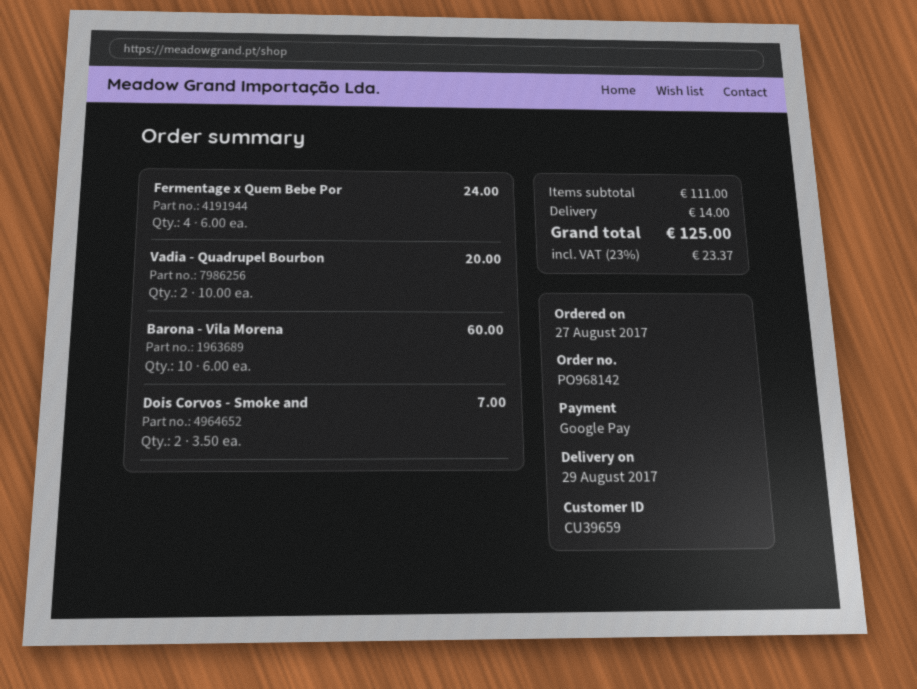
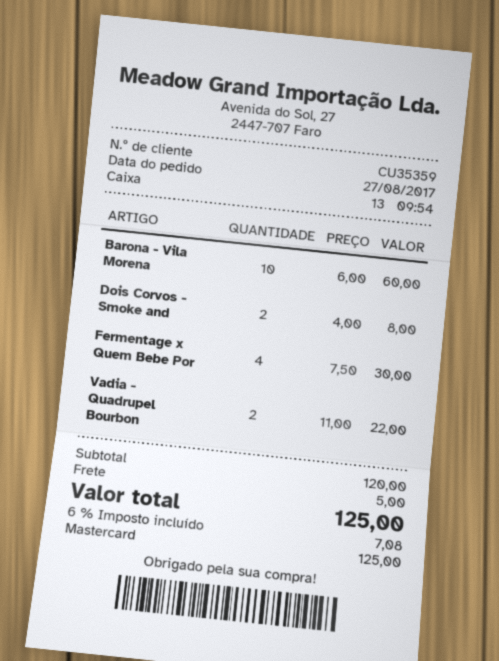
customer number: CU39659 -> CU35359
payment method: Google Pay -> Mastercard
Fermentage x Quem Bebe Por: 4 x 6.00 = 24.00 -> 4 x 7.50 = 30.00
Vadia - Quadrupel Bourbon: 2 x 10.00 = 20.00 -> 2 x 11.00 = 22.00
Dois Corvos - Smoke and: 2 x 3.50 = 7.00 -> 2 x 4.00 = 8.00
subtotal: 111.00 -> 120.00
shipping: 14.00 -> 5.00
tax: 23% = 23.37 -> 6% = 7.08

